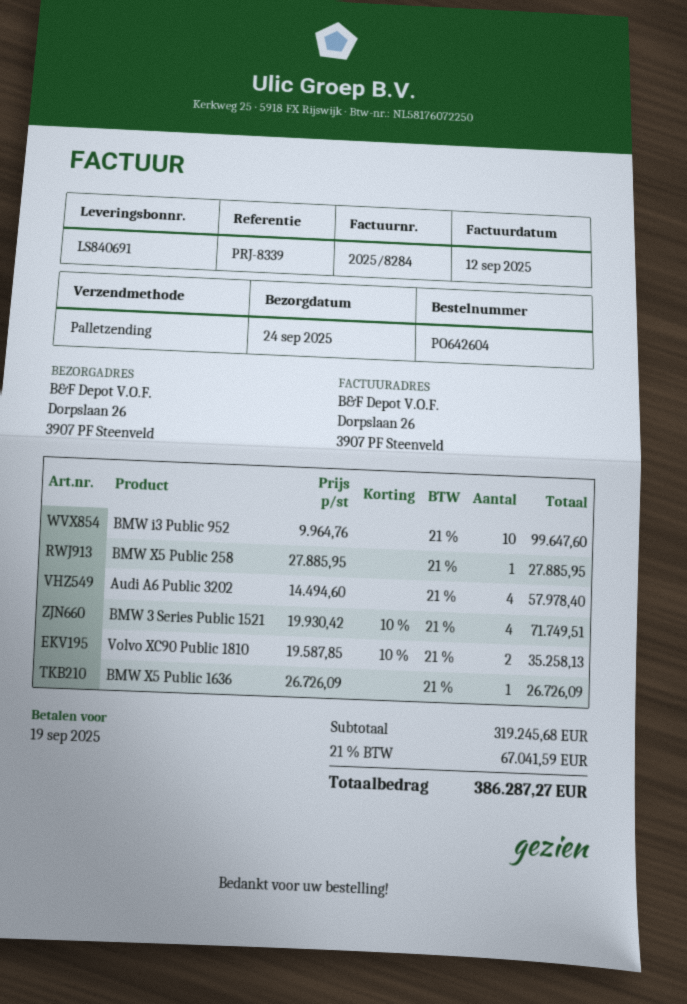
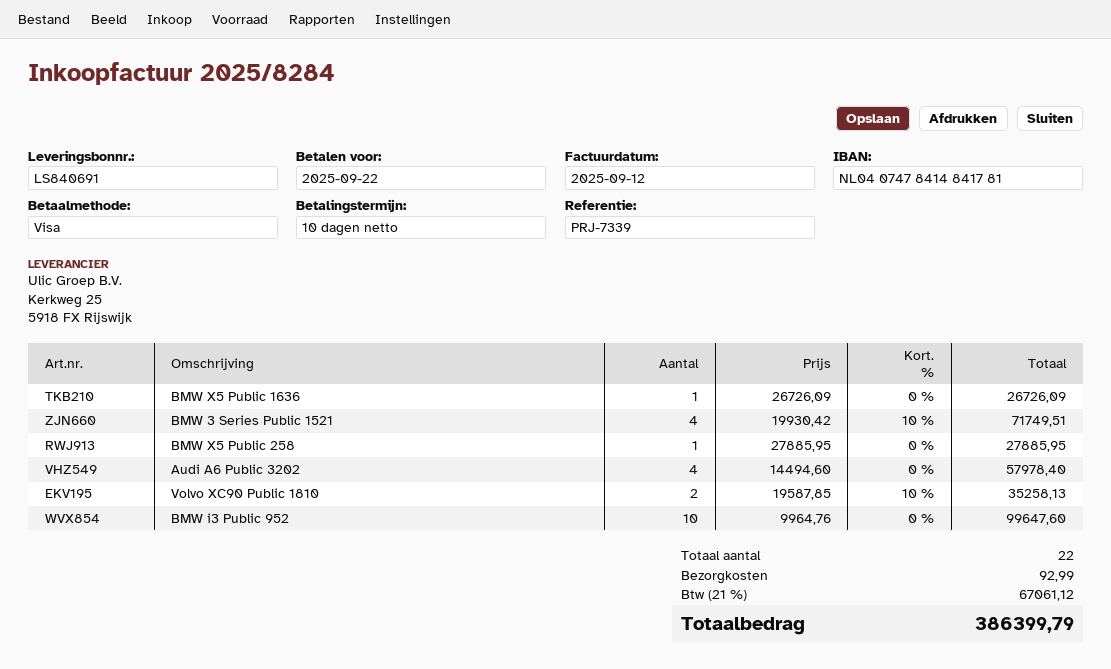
due date: 2025-09-19 -> 2025-09-22
reference: PRJ-8339 -> PRJ-7339
shipping: none -> 92.99
tax: 21% = 67041.59 -> 21% = 67061.12
total: 386287.27 -> 386399.79

